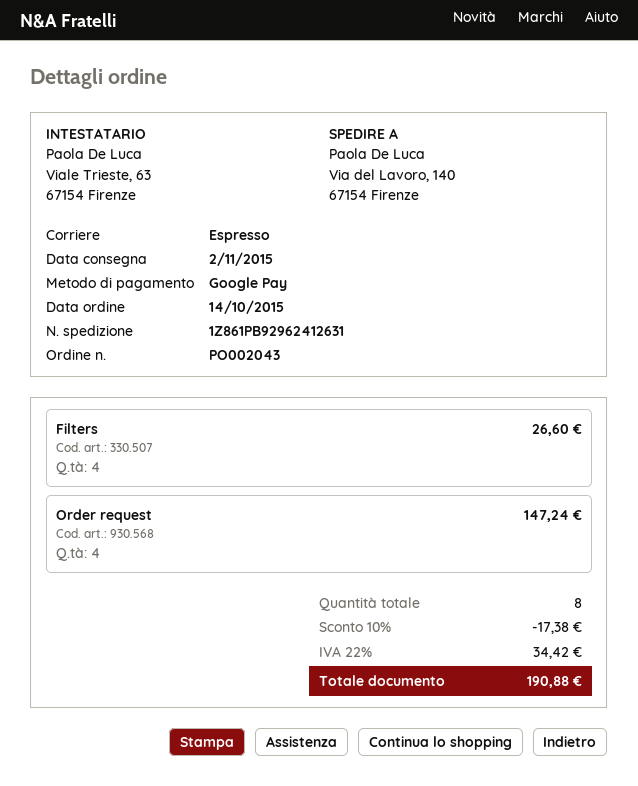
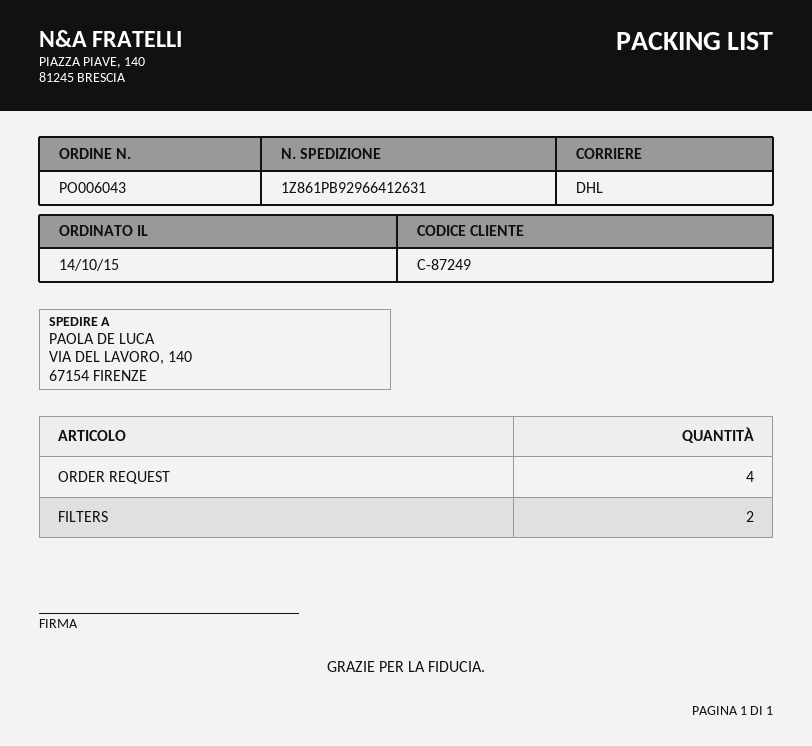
order number: PO002043 -> PO006043
shipping method: express -> DHL
tracking number: 1Z861PB92962412631 -> 1Z861PB92966412631
Filters: 4 -> 2

